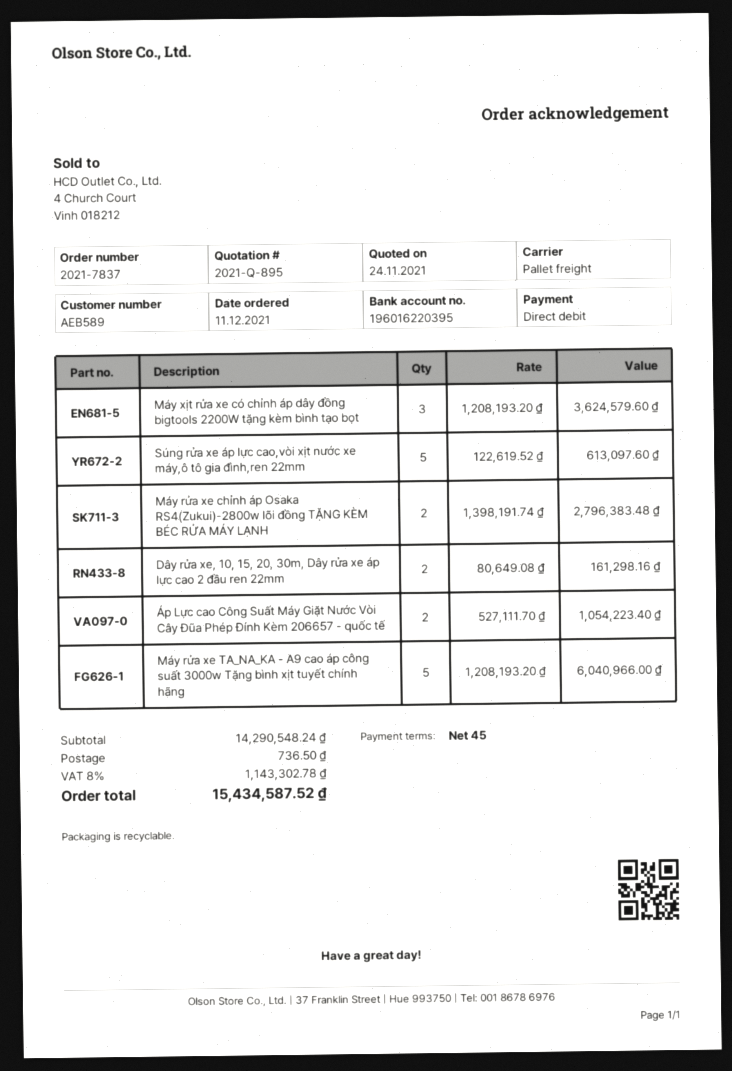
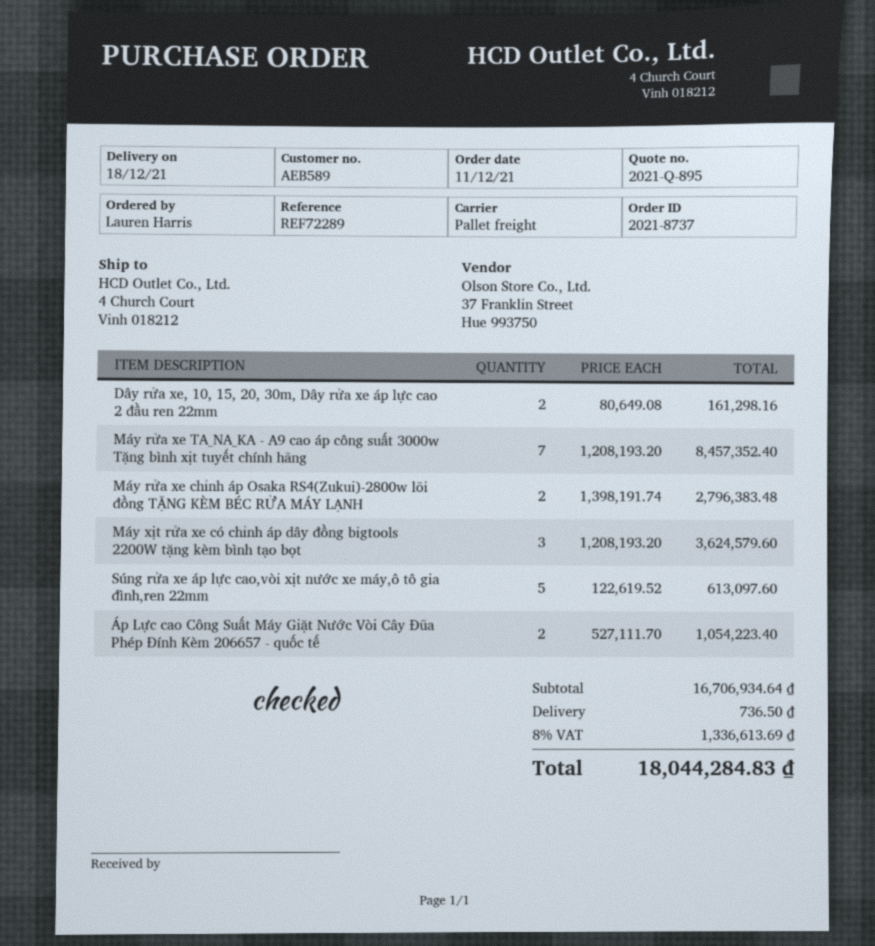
order number: 2021-7837 -> 2021-8737
Máy rửa xe TA_NA_KA - A9 cao áp công suất 3000w Tặng bình xịt tuyết chính hãng: 5 x 1208193.20 = 6040966.00 -> 7 x 1208193.20 = 8457352.40
subtotal: 14290548.24 -> 16706934.64
tax: 8% = 1143302.78 -> 8% = 1336613.69
total: 15434587.52 -> 18044284.83

